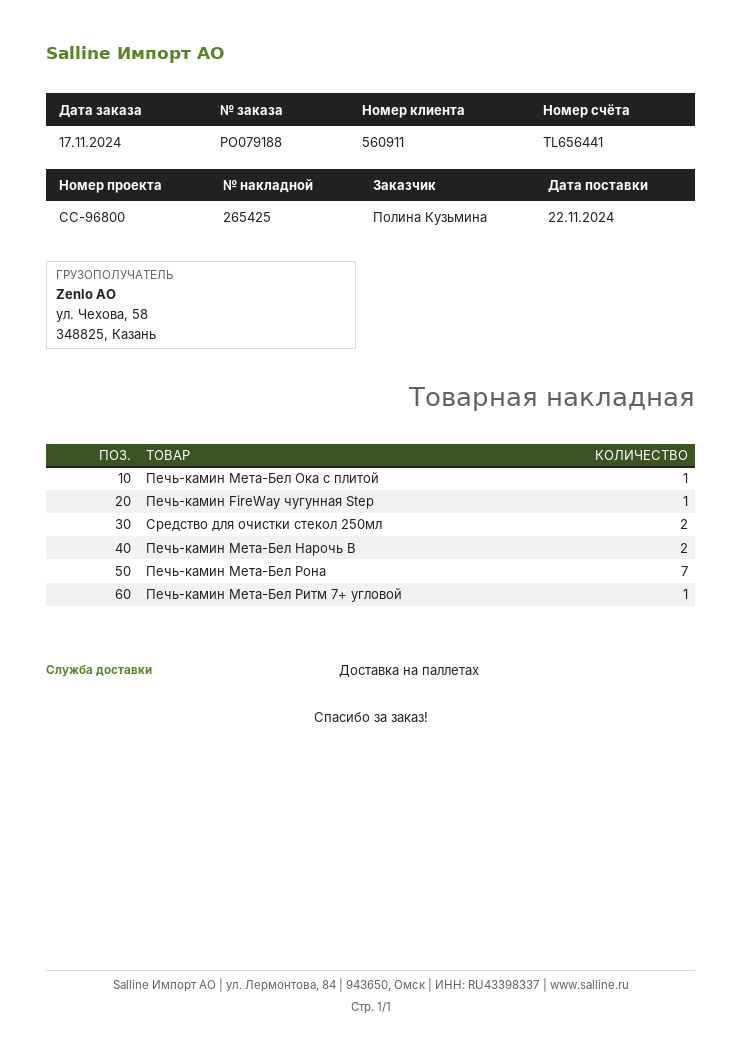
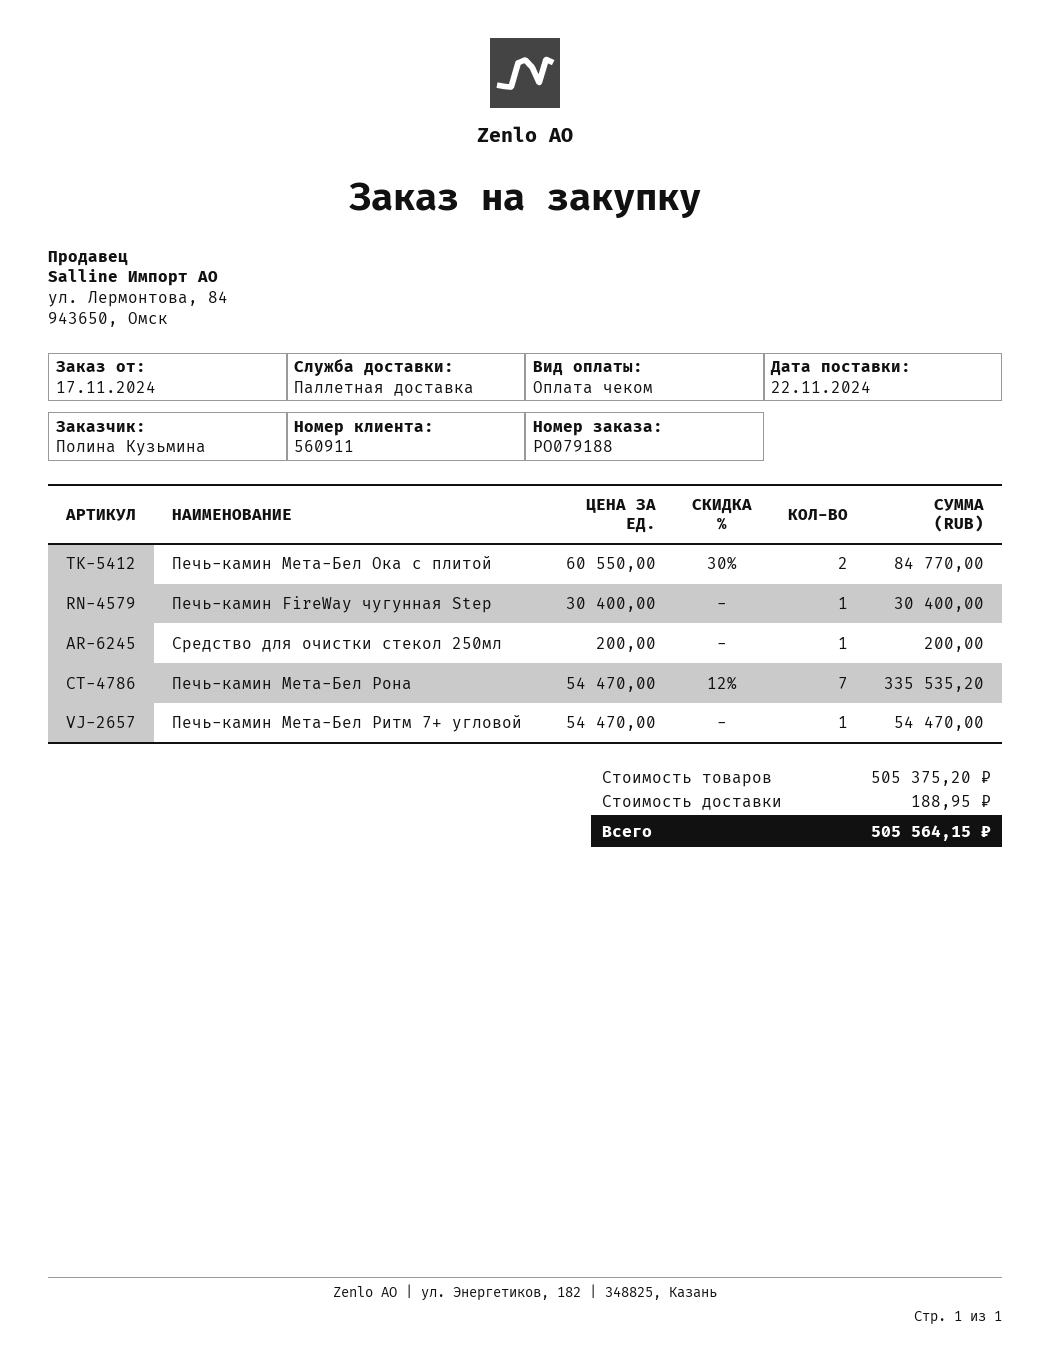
Печь-камин Мета-Бел Ока с плитой: 1 -> 2
Средство для очистки стекол 250мл: 2 -> 1
Печь-камин Мета-Бел Нарочь В: 2 -> none

